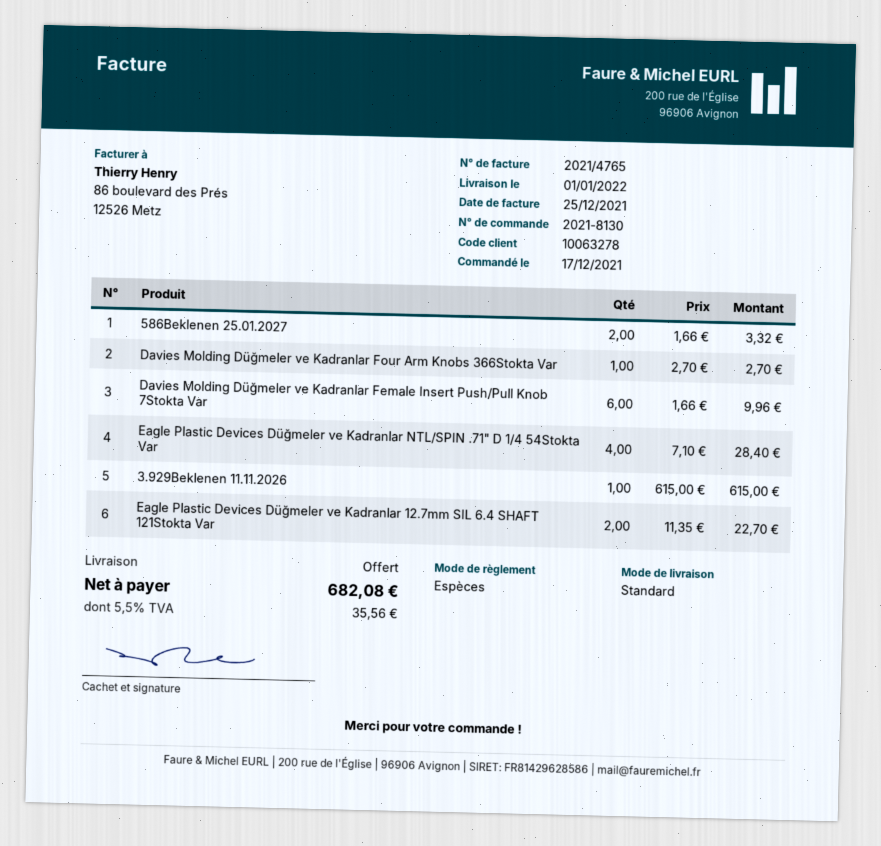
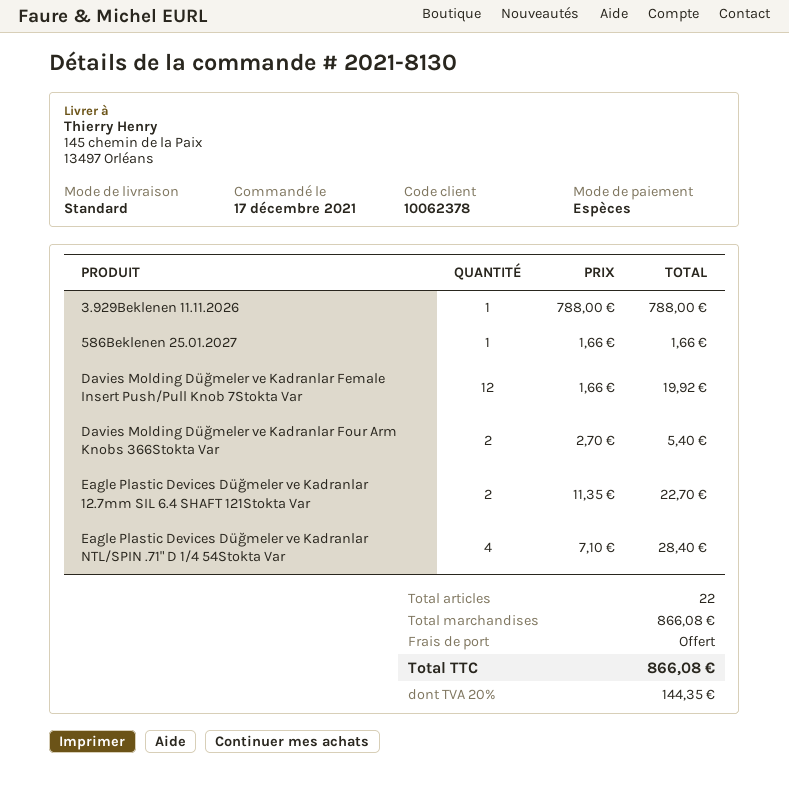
customer number: 10063278 -> 10062378
586Beklenen 25.01.2027: 2 x 1.66 = 3.32 -> 1 x 1.66 = 1.66
Davies Molding Düğmeler ve Kadranlar Four Arm Knobs 366Stokta Var: 1 x 2.70 = 2.70 -> 2 x 2.70 = 5.40
Davies Molding Düğmeler ve Kadranlar Female Insert Push/Pull Knob 7Stokta Var: 6 x 1.66 = 9.96 -> 12 x 1.66 = 19.92
3.929Beklenen 11.11.2026: 1 x 615.00 = 615.00 -> 1 x 788.00 = 788.00
tax: 5.5% = 35.56 -> 20% = 144.35
total: 682.08 -> 866.08

